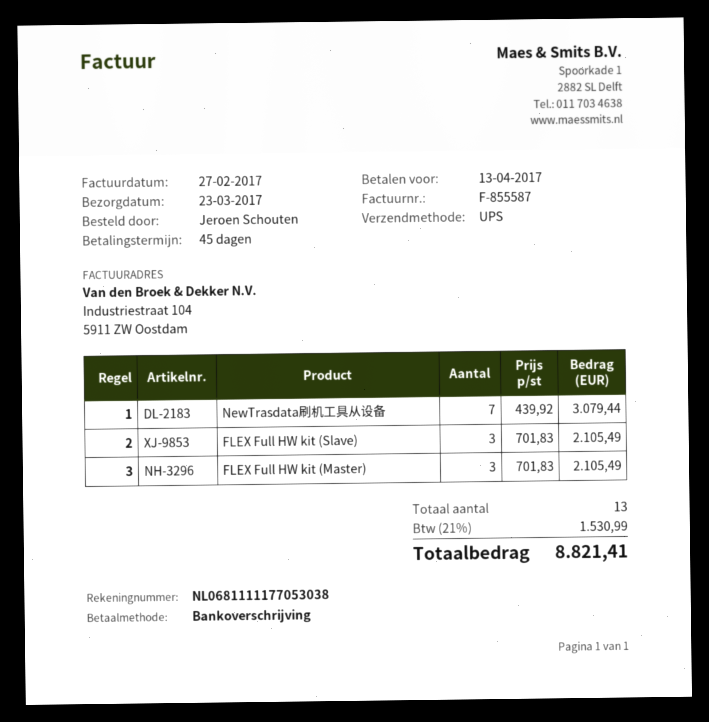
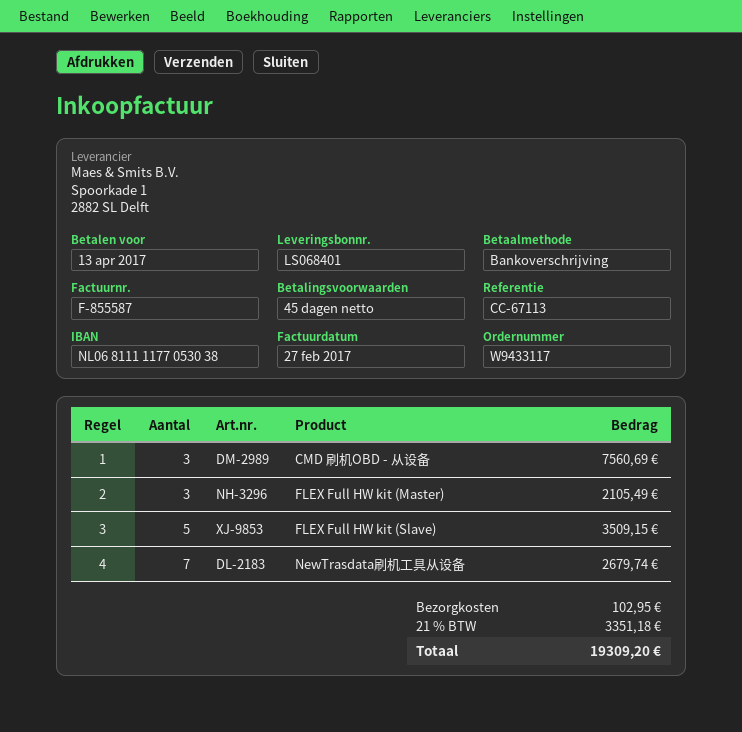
NewTrasdata刷机工具从设备: 7 for 3079.44 -> 7 for 2679.74
FLEX Full HW kit (Slave): 3 for 2105.49 -> 5 for 3509.15
CMD 刷机OBD - 从设备: none -> 3 for 7560.69
shipping: none -> 102.95
tax: 21% = 1530.99 -> 21% = 3351.18
total: 8821.41 -> 19309.20

